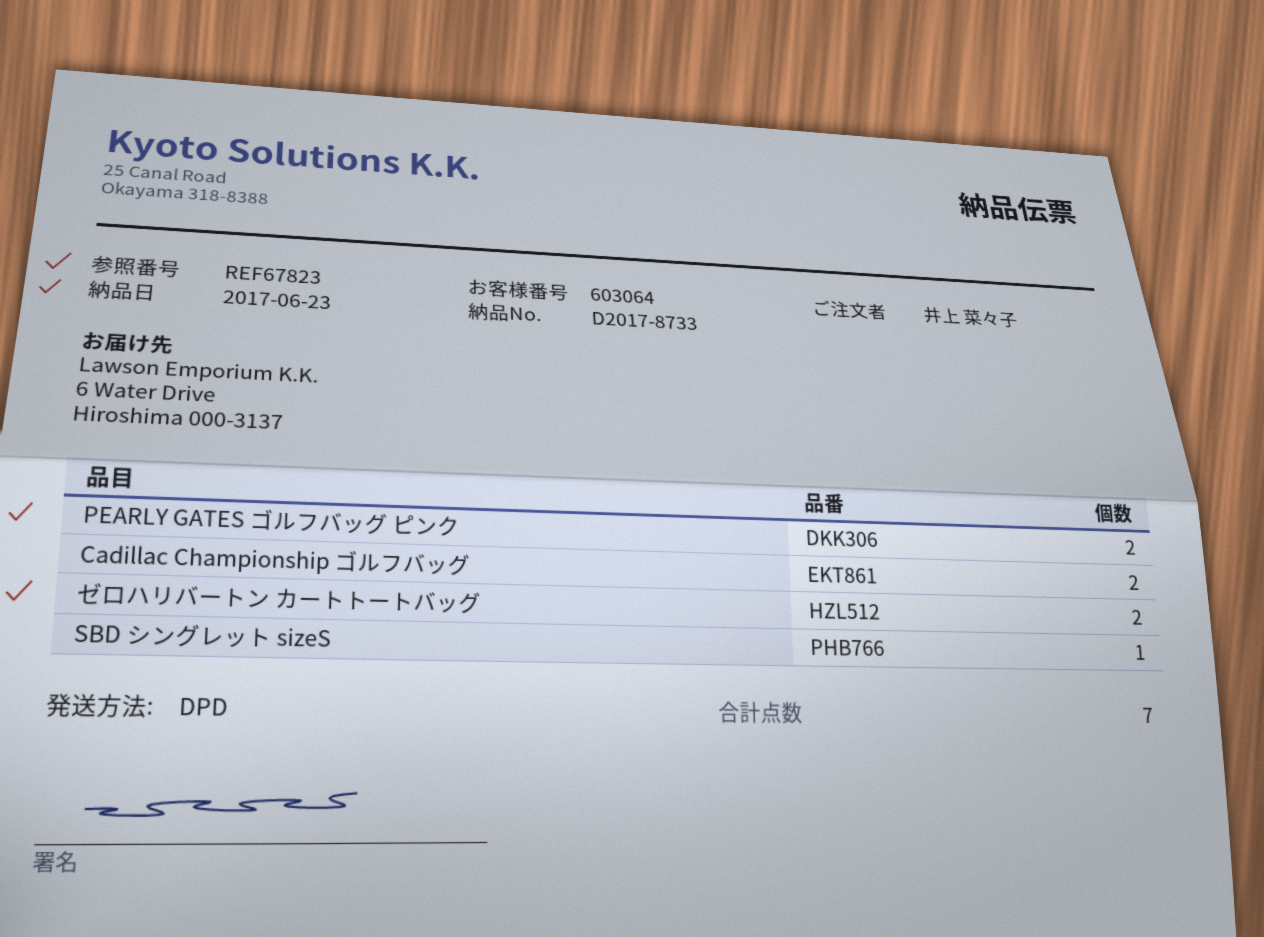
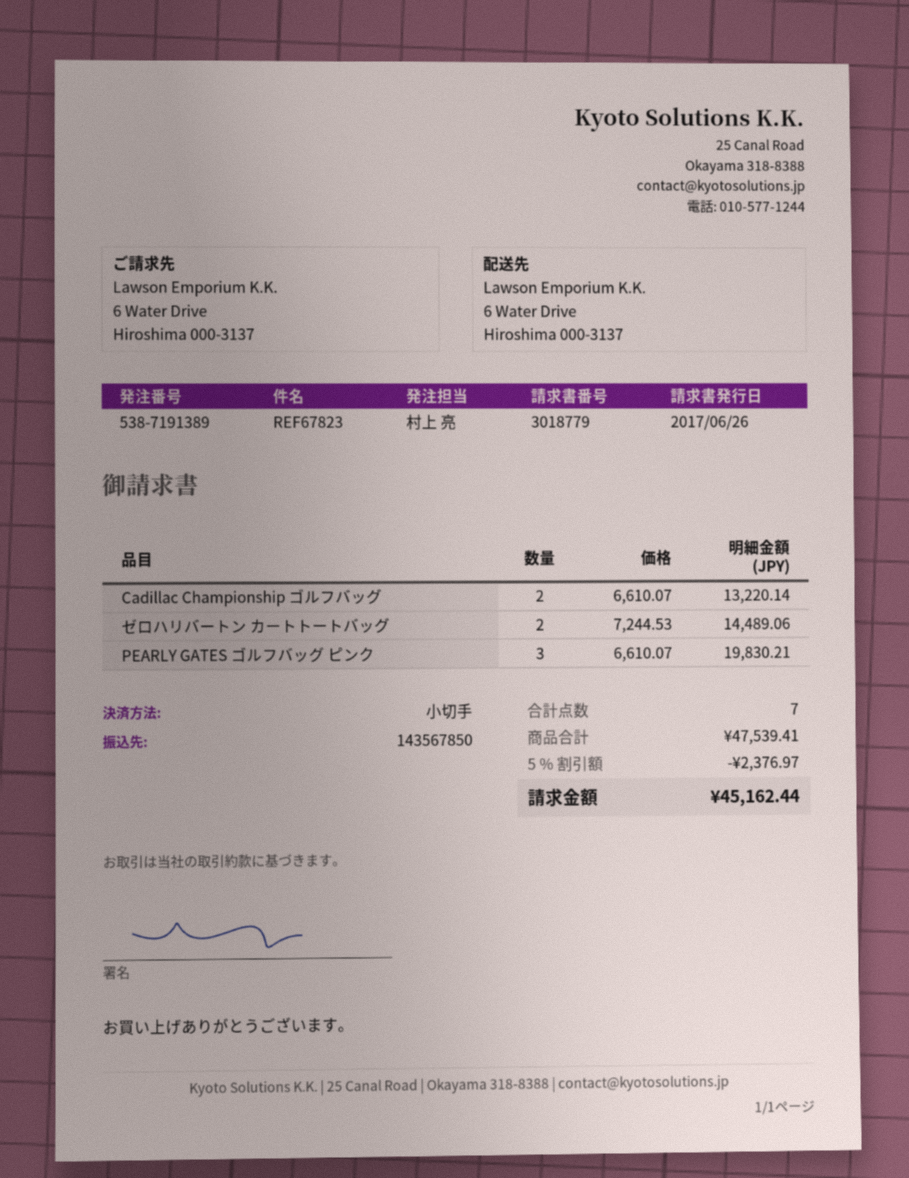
ordered by: 井上 菜々子 -> 村上 亮
PEARLY GATES ゴルフバッグ ピンク: 2 -> 3
SBD シングレット sizeS: 1 -> none

